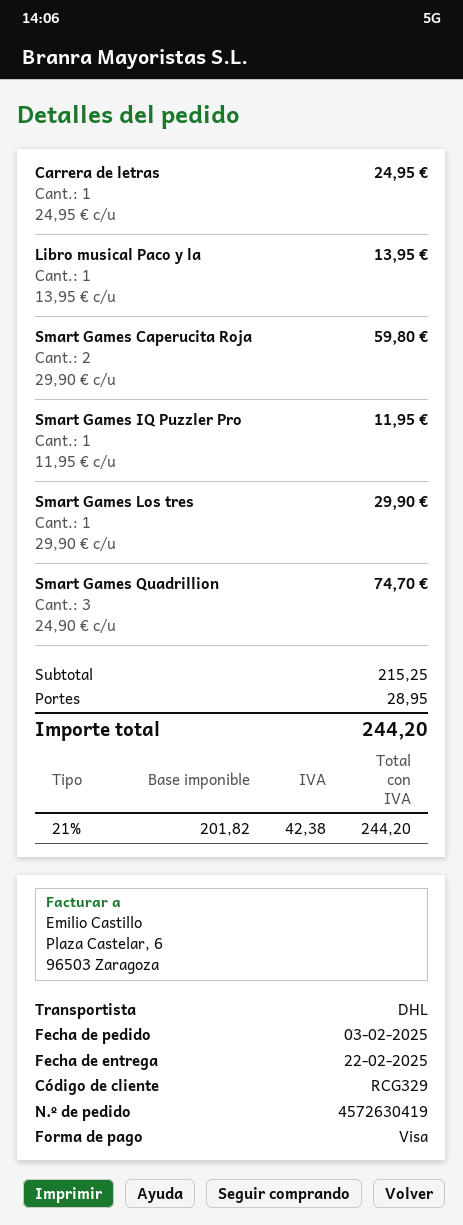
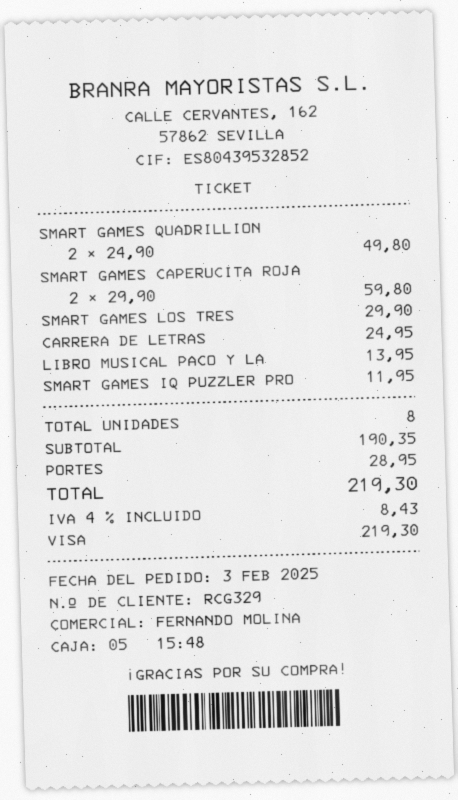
Smart Games Quadrillion: 3 x 24.90 = 74.70 -> 2 x 24.90 = 49.80
subtotal: 215.25 -> 190.35
tax: 21% = 42.38 -> 4% = 8.43
total: 244.20 -> 219.30

